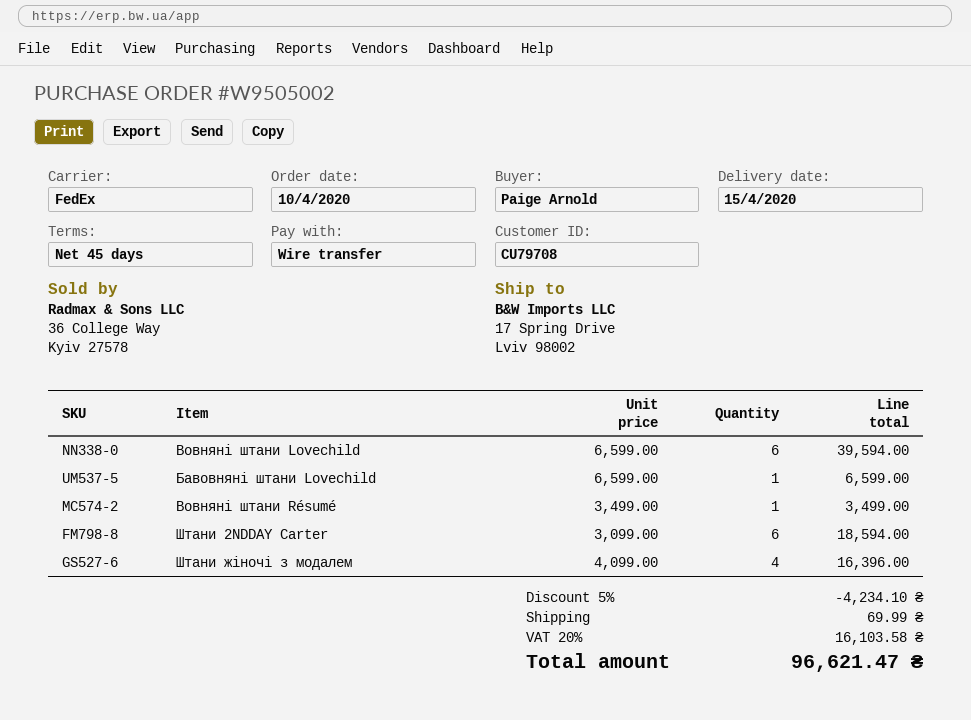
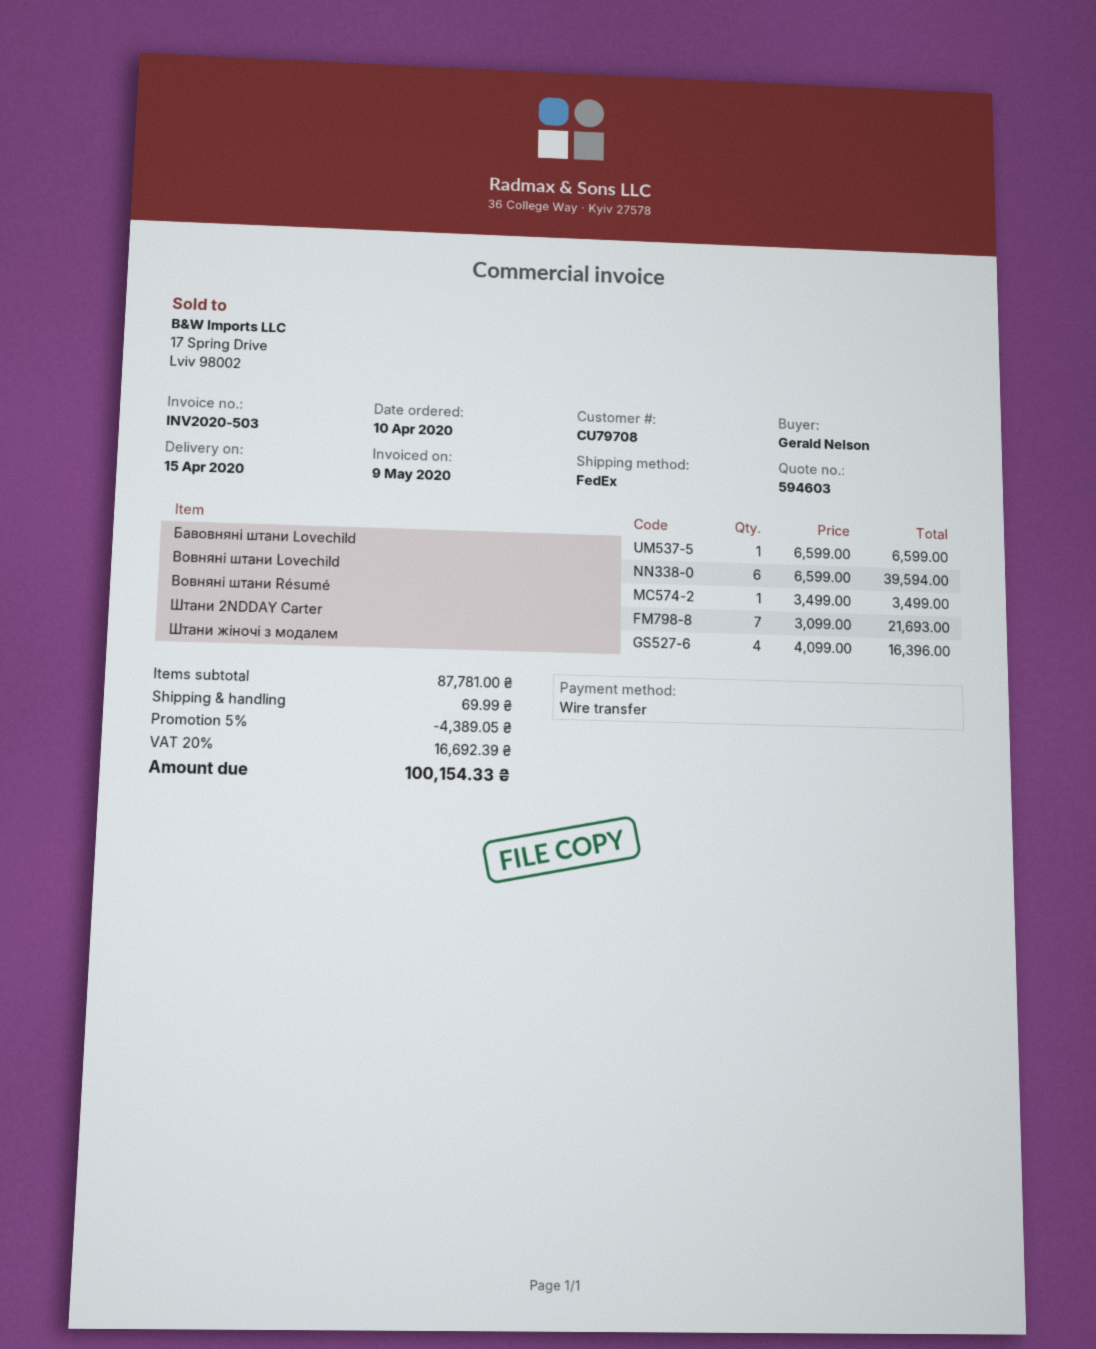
ordered by: Paige Arnold -> Gerald Nelson
Штани 2NDDAY Carter: 6 x 3099.00 = 18594.00 -> 7 x 3099.00 = 21693.00
discount: 5% = 4234.10 -> 5% = 4389.05
tax: 20% = 16103.58 -> 20% = 16692.39
total: 96621.47 -> 100154.33

